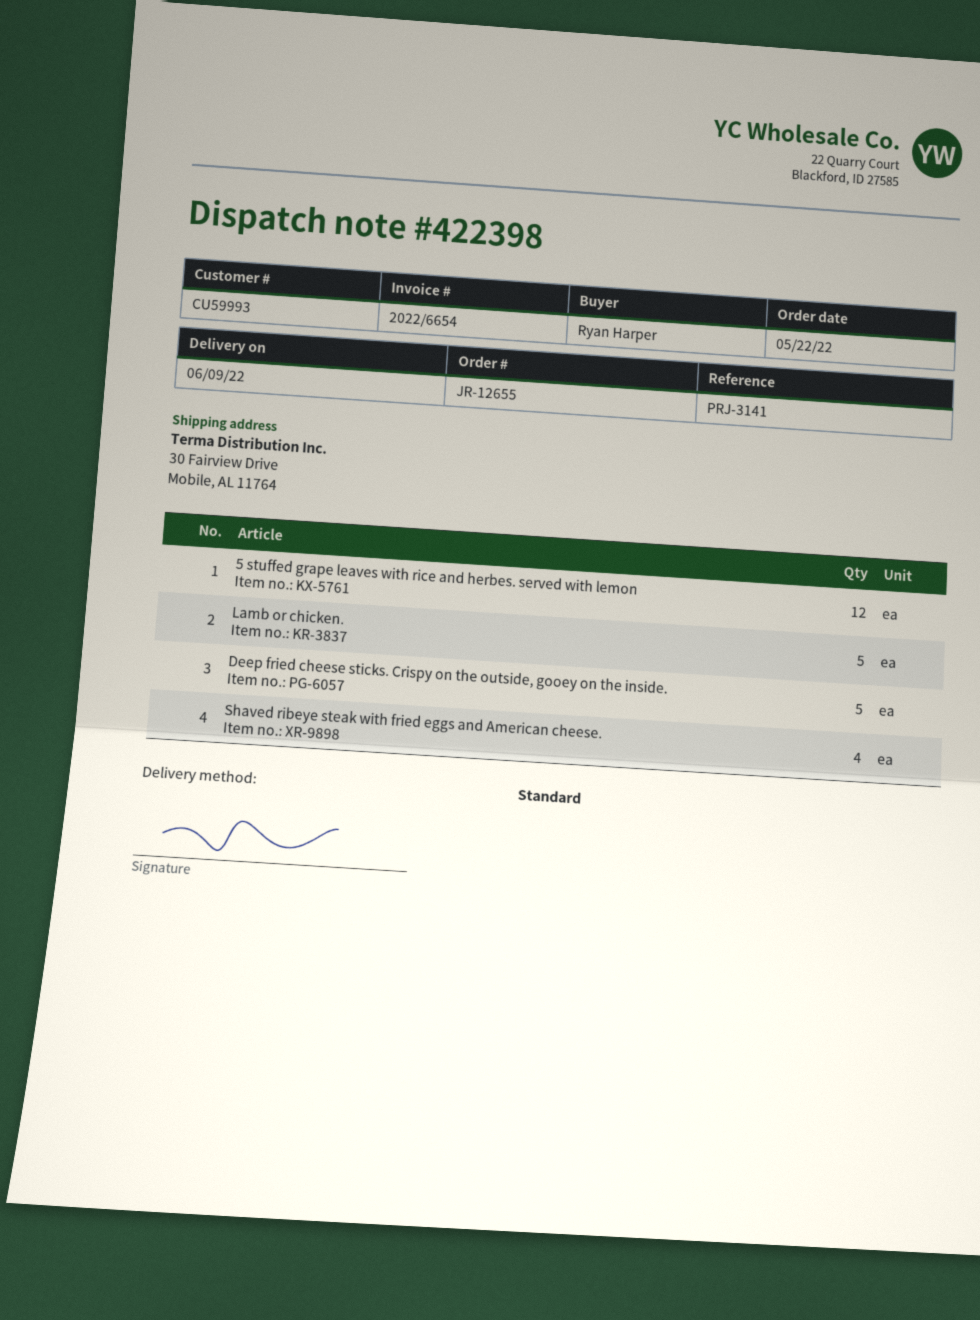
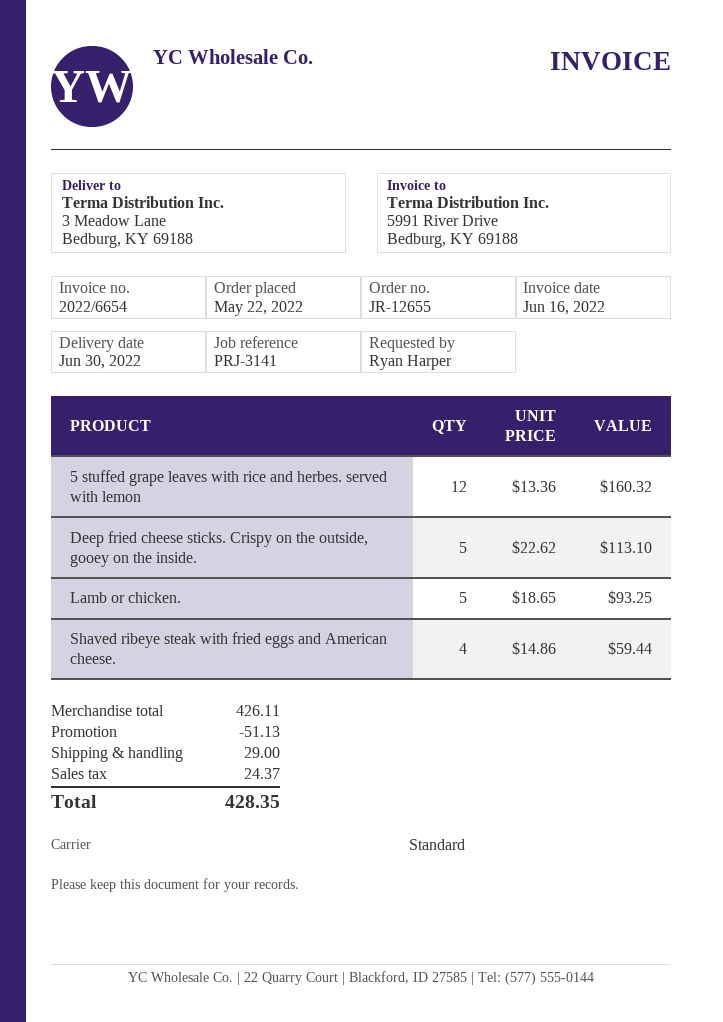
delivery date: 2022-06-09 -> 2022-06-30
ship to: 30 Fairview Drive, Mobile, AL 11764 -> 3 Meadow Lane, Bedburg, KY 69188

